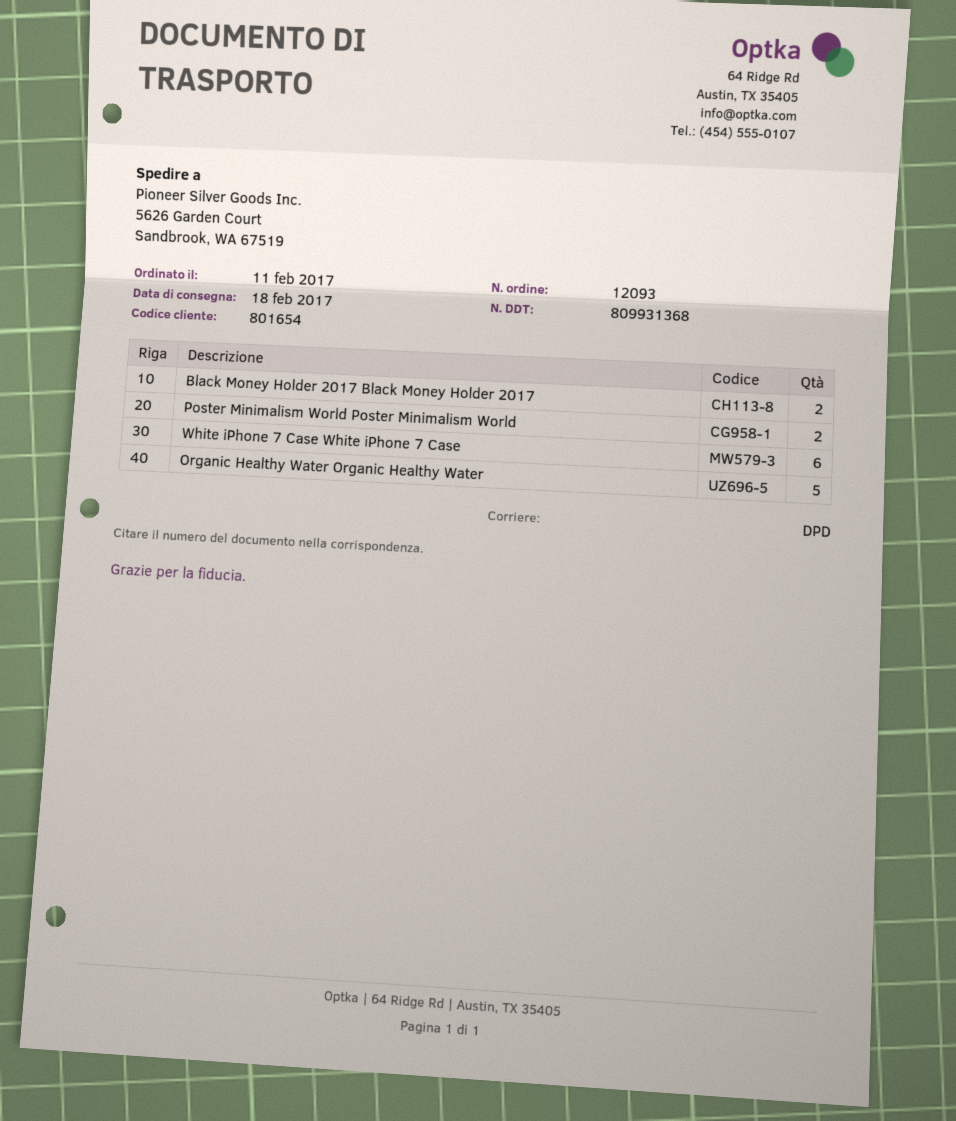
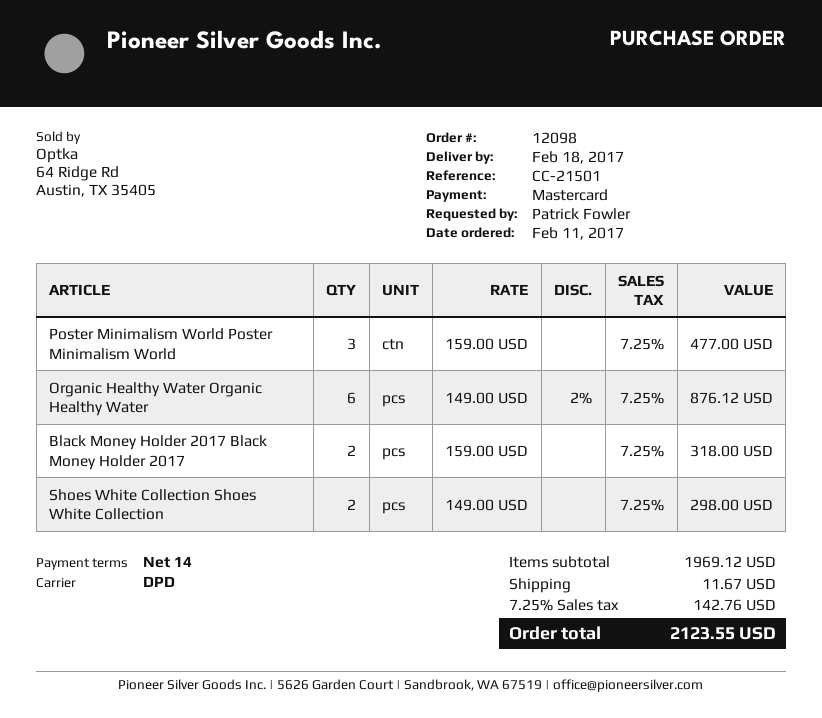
order number: 12093 -> 12098
Poster Minimalism World Poster Minimalism World: 2 -> 3
White iPhone 7 Case White iPhone 7 Case: 6 -> none
Organic Healthy Water Organic Healthy Water: 5 -> 6
Shoes White Collection Shoes White Collection: none -> 2

